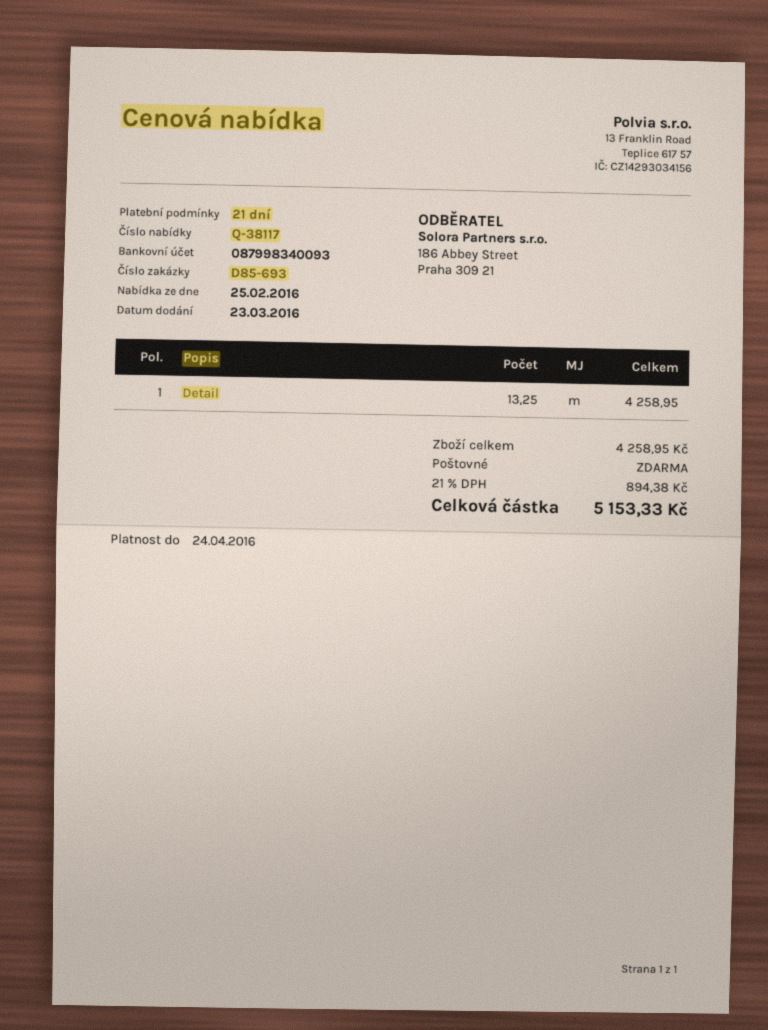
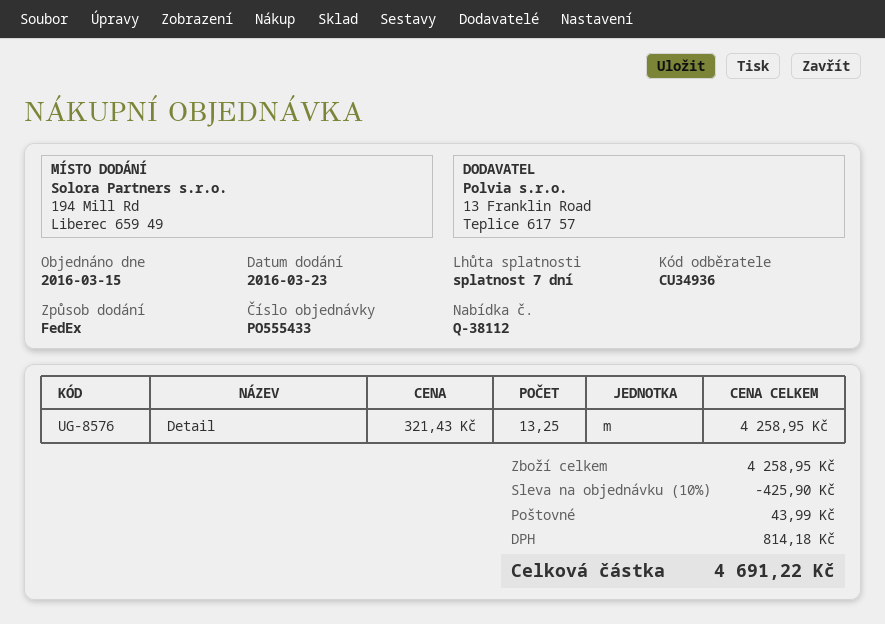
quote number: Q-38117 -> Q-38112
payment terms: 21 days -> 7 days
discount: none -> 10% = 425.90
shipping: 0.00 -> 43.99
tax: 894.38 -> 814.18
total: 5153.33 -> 4691.22

